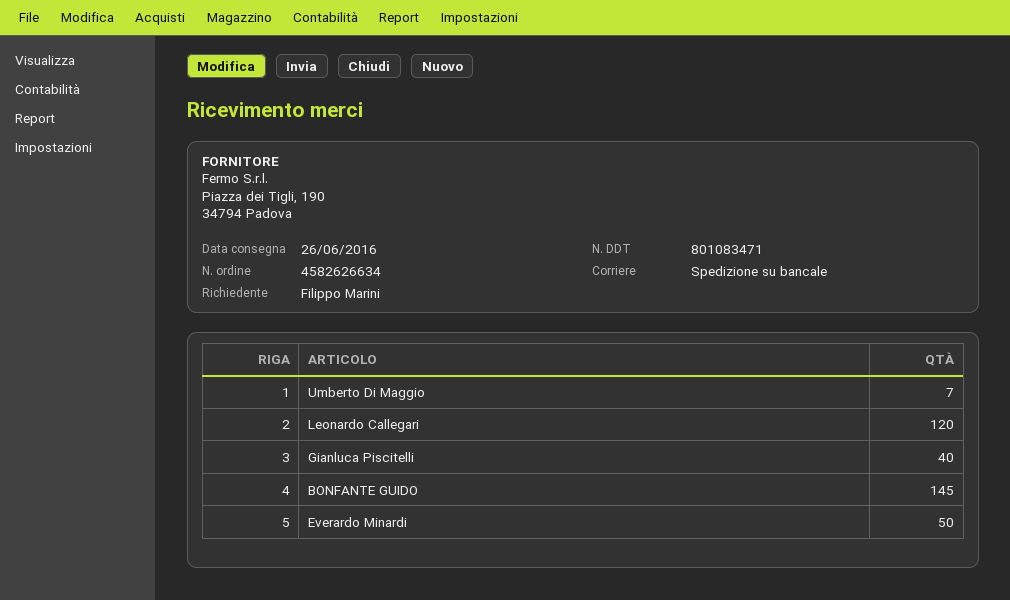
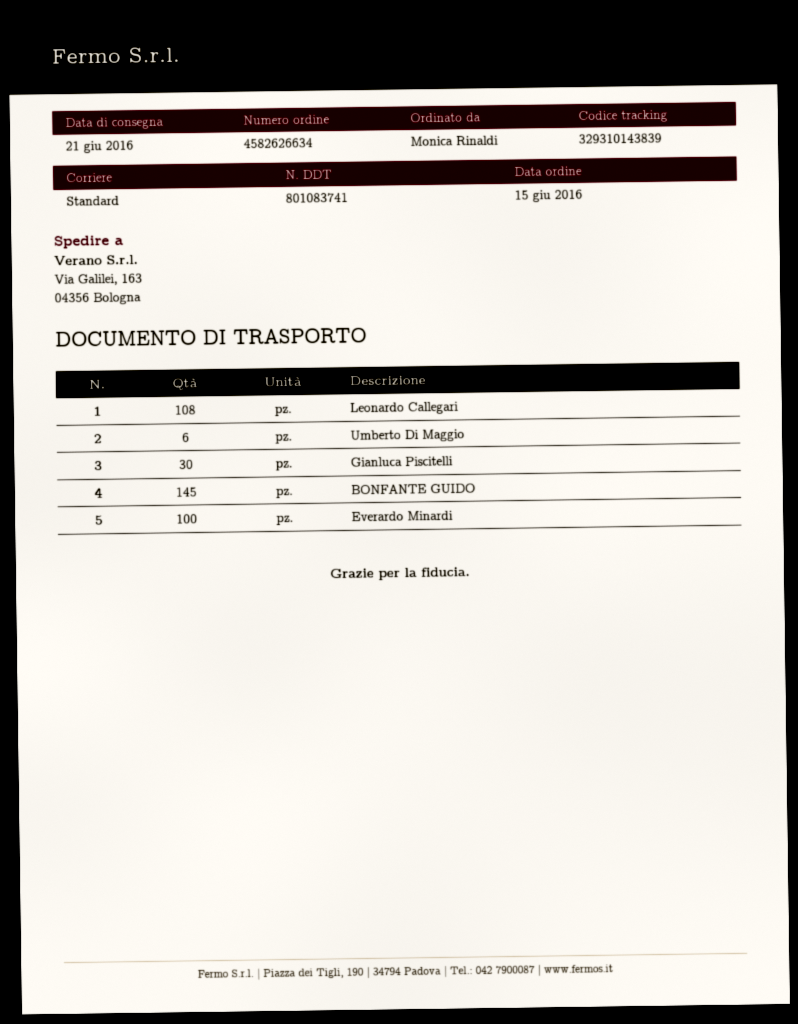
delivery note number: 801083471 -> 801083741
delivery date: 2016-06-26 -> 2016-06-21
ordered by: Filippo Marini -> Monica Rinaldi
shipping method: pallet freight -> standard
Umberto Di Maggio: 7 -> 6
Leonardo Callegari: 120 -> 108
Gianluca Piscitelli: 40 -> 30
Everardo Minardi: 50 -> 100

